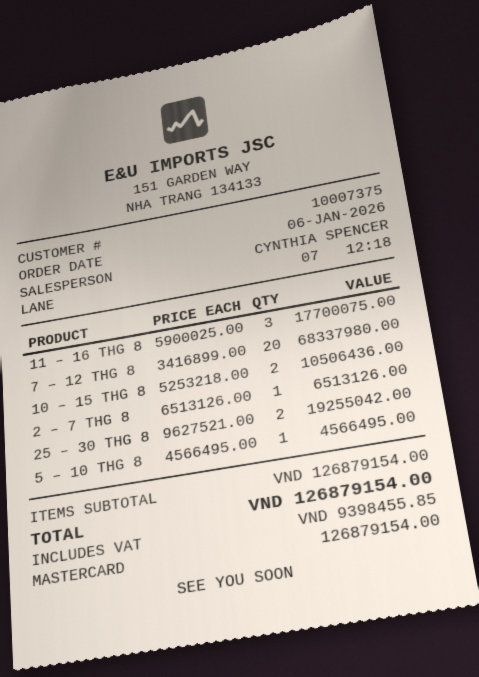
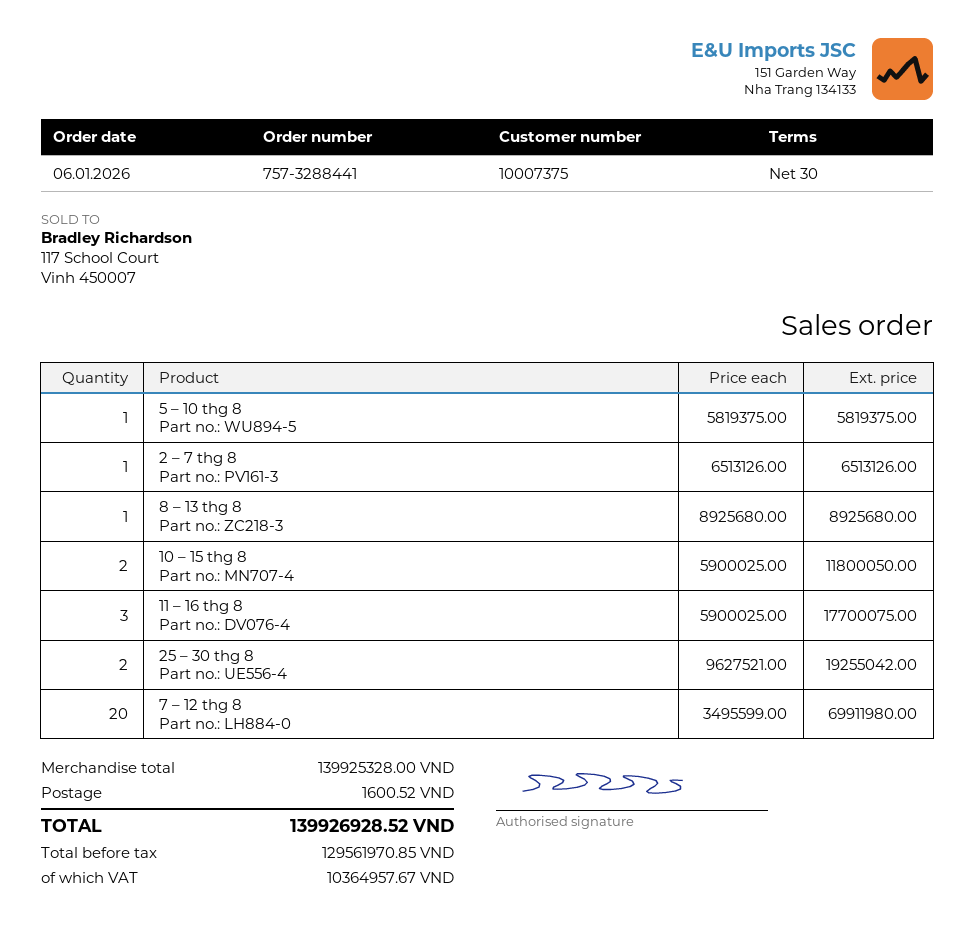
7 – 12 THG 8: 20 x 3416899.00 = 68337980.00 -> 20 x 3495599.00 = 69911980.00
10 – 15 THG 8: 2 x 5253218.00 = 10506436.00 -> 2 x 5900025.00 = 11800050.00
5 – 10 THG 8: 1 x 4566495.00 = 4566495.00 -> 1 x 5819375.00 = 5819375.00
8 – 13 thg 8: none -> 1 x 8925680.00 = 8925680.00
subtotal: 126879154.00 -> 139925328.00
shipping: none -> 1600.52
tax: 9398455.85 -> 10364957.67
total: 126879154.00 -> 139926928.52

